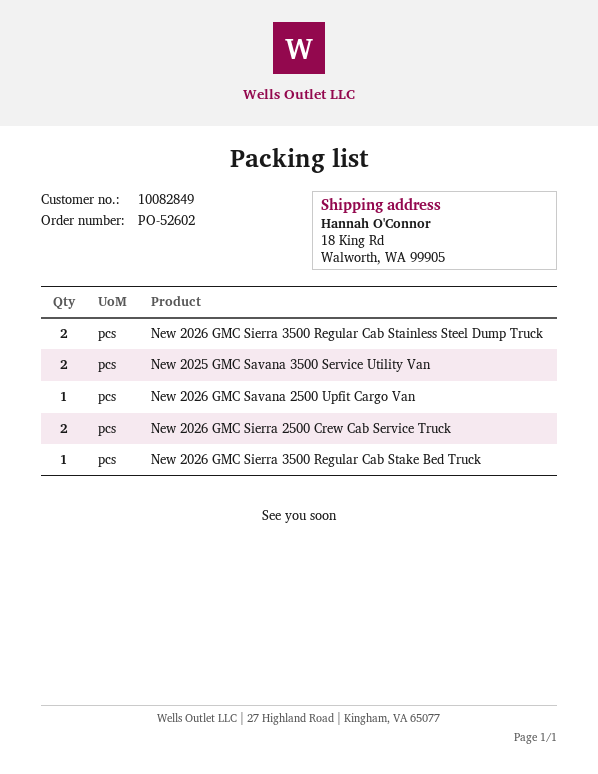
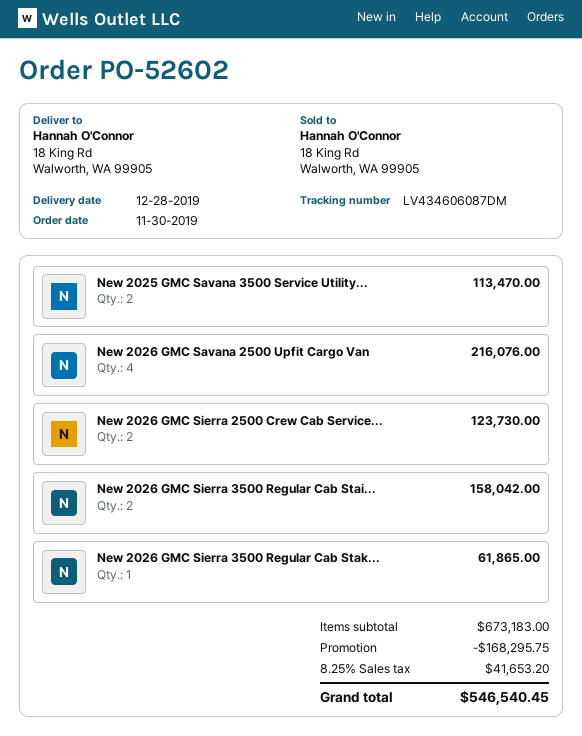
New 2026 GMC Savana 2500 Upfit Cargo Van: 1 -> 4

